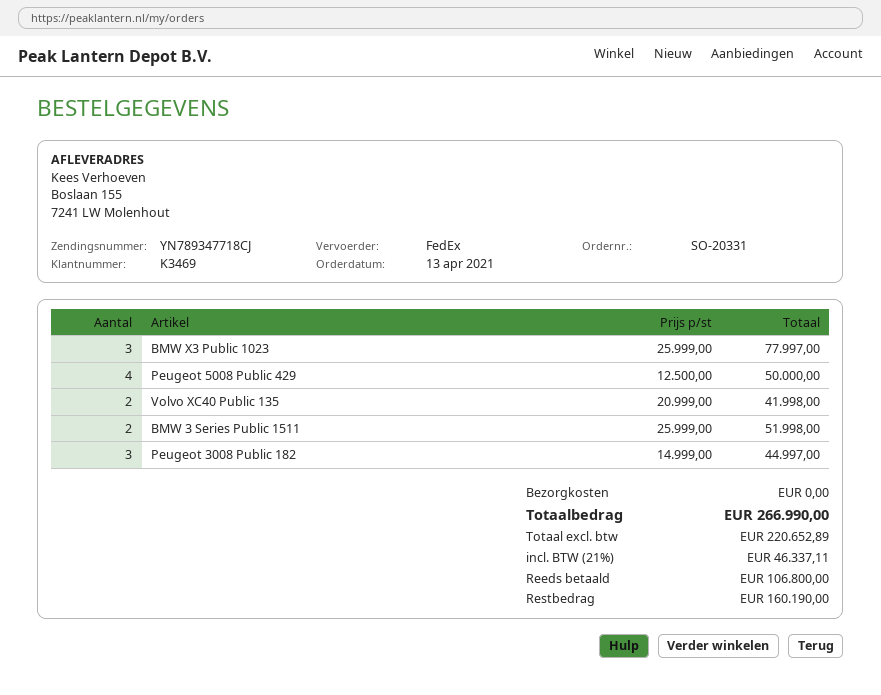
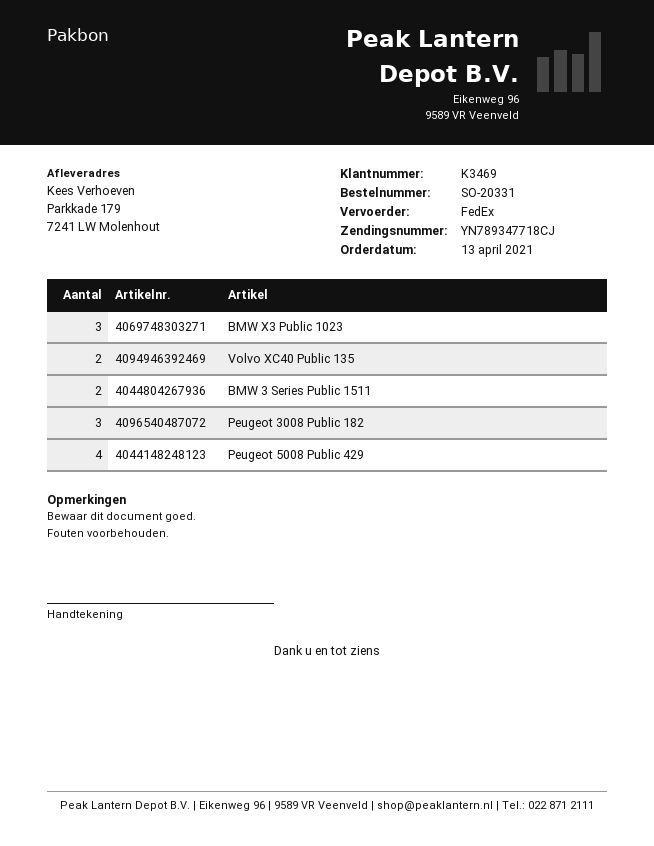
ship to: Boslaan 155, 7241 LW Molenhout -> Parkkade 179, 7241 LW Molenhout

